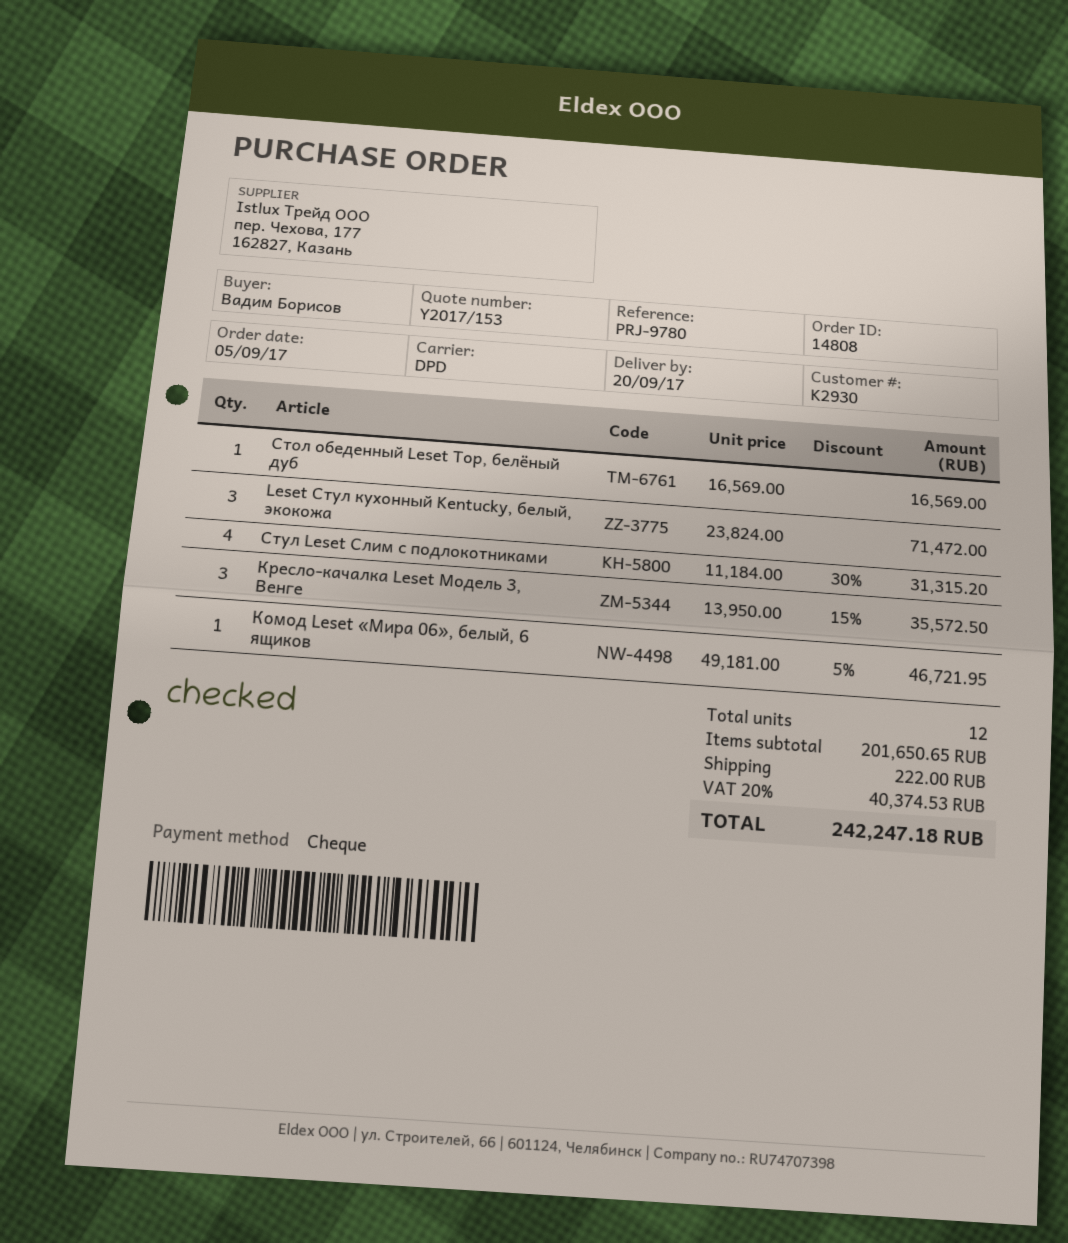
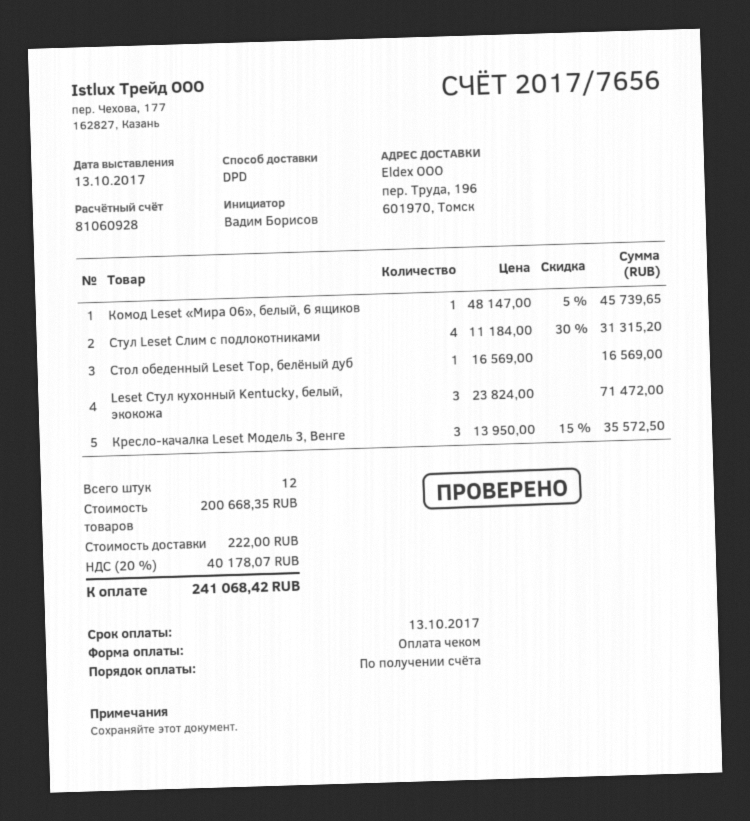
Комод Leset «Мира 06», белый, 6 ящиков: 1 x 49181.00 - 5% = 46721.95 -> 1 x 48147.00 - 5% = 45739.65
subtotal: 201650.65 -> 200668.35
tax: 20% = 40374.53 -> 20% = 40178.07
total: 242247.18 -> 241068.42

